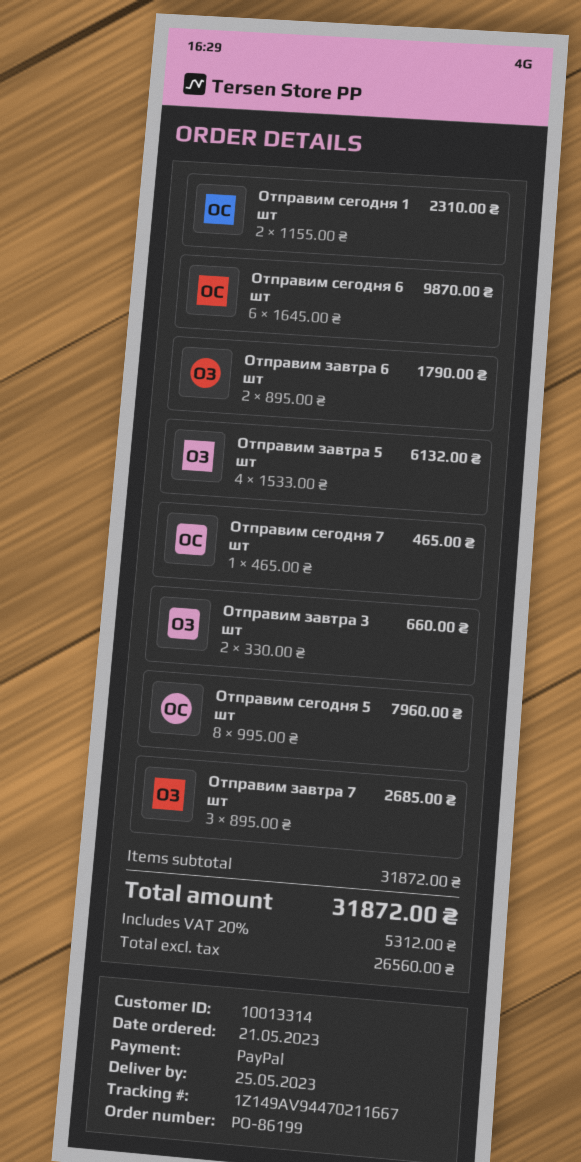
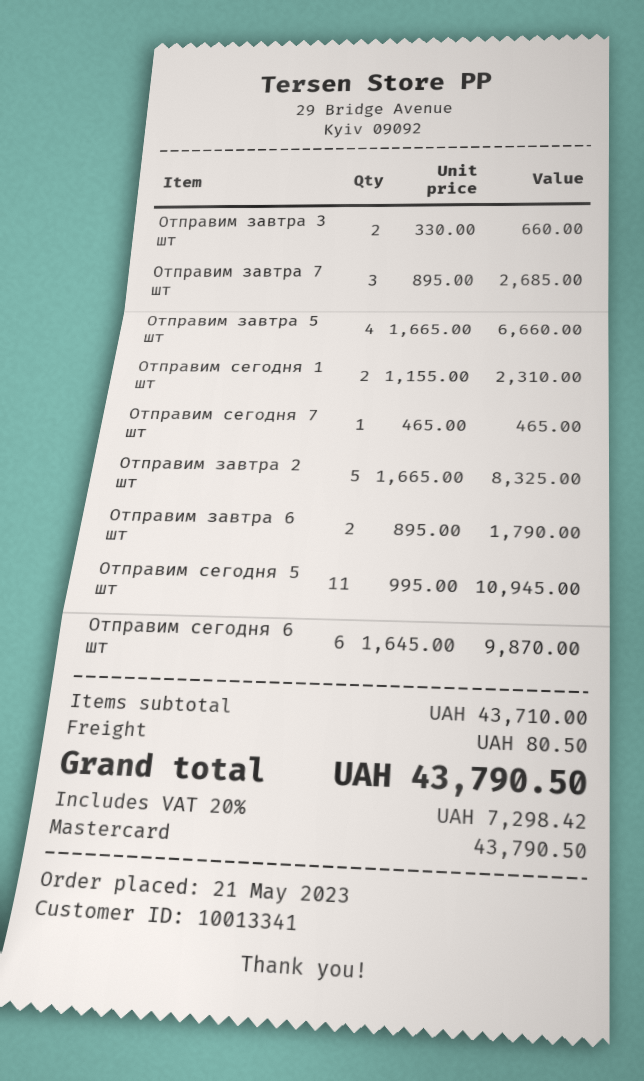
customer number: 10013314 -> 10013341
payment method: PayPal -> Mastercard
Отправим завтра 5 шт: 4 x 1533.00 = 6132.00 -> 4 x 1665.00 = 6660.00
Отправим сегодня 5 шт: 8 x 995.00 = 7960.00 -> 11 x 995.00 = 10945.00
Отправим завтра 2 шт: none -> 5 x 1665.00 = 8325.00
subtotal: 31872.00 -> 43710.00
shipping: none -> 80.50
tax: 20% = 5312.00 -> 20% = 7298.42
total: 31872.00 -> 43790.50

